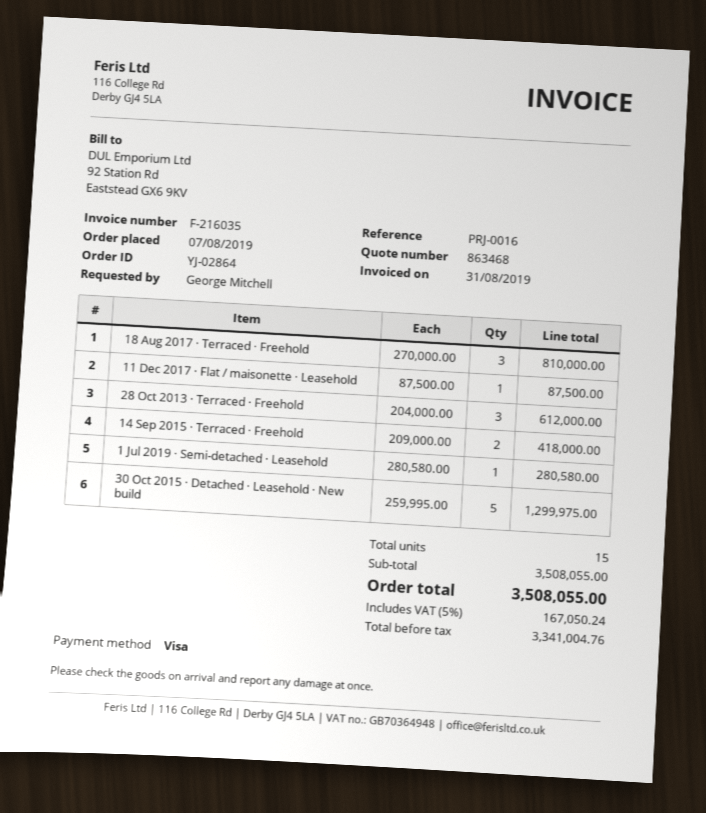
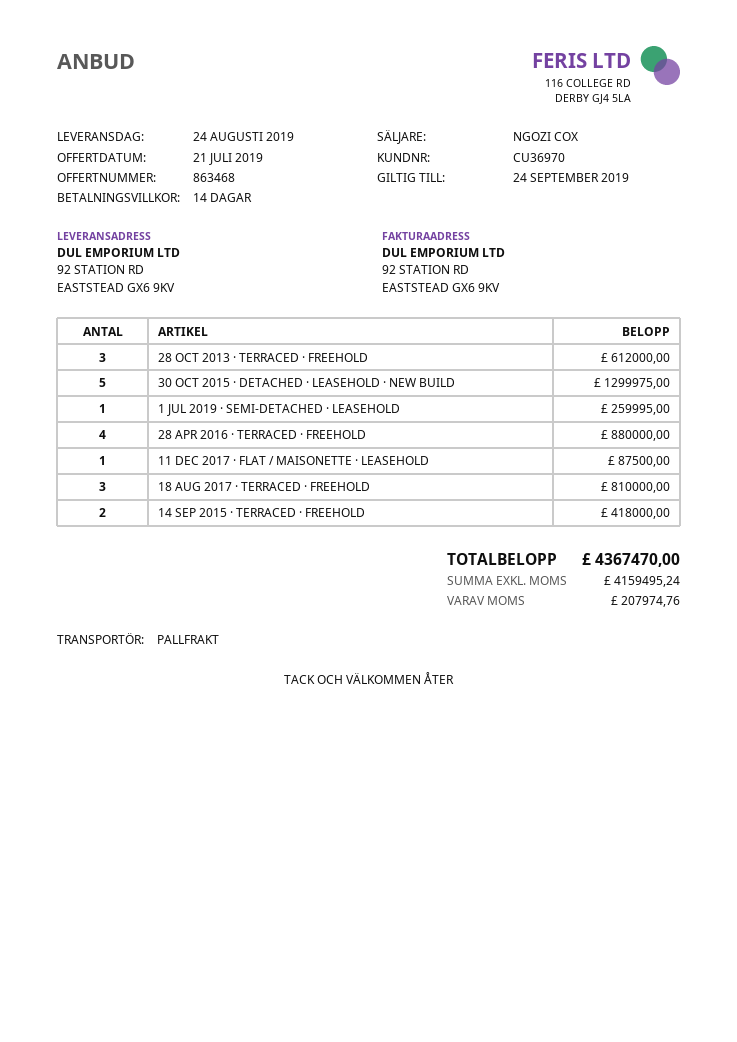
1 Jul 2019 · Semi-detached · Leasehold: 1 for 280580.00 -> 1 for 259995.00
28 APR 2016 · TERRACED · FREEHOLD: none -> 4 for 880000.00
net: 3341004.76 -> 4159495.24
tax: 167050.24 -> 207974.76
total: 3508055.00 -> 4367470.00

